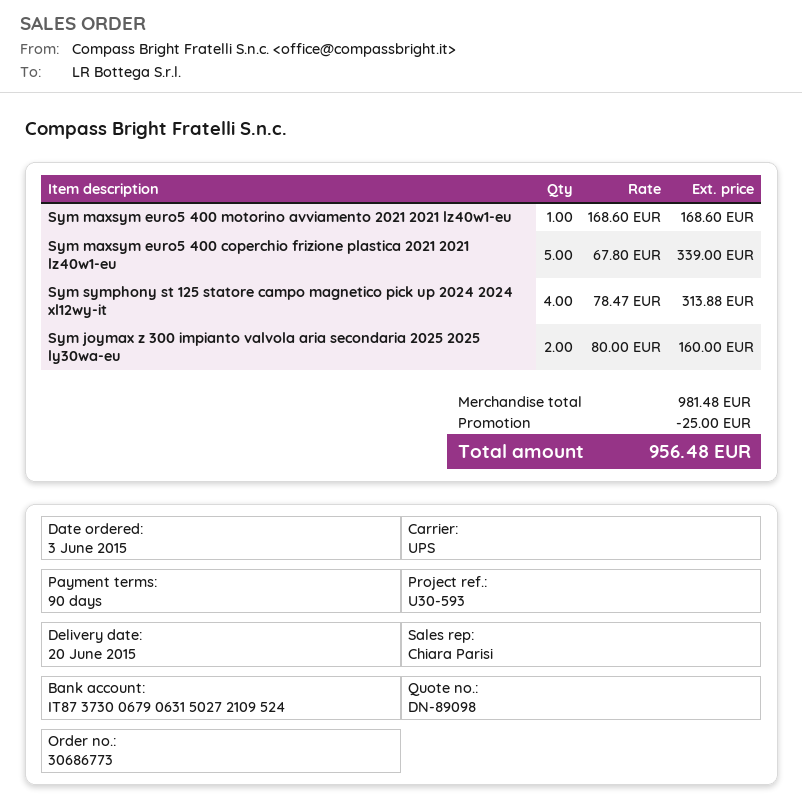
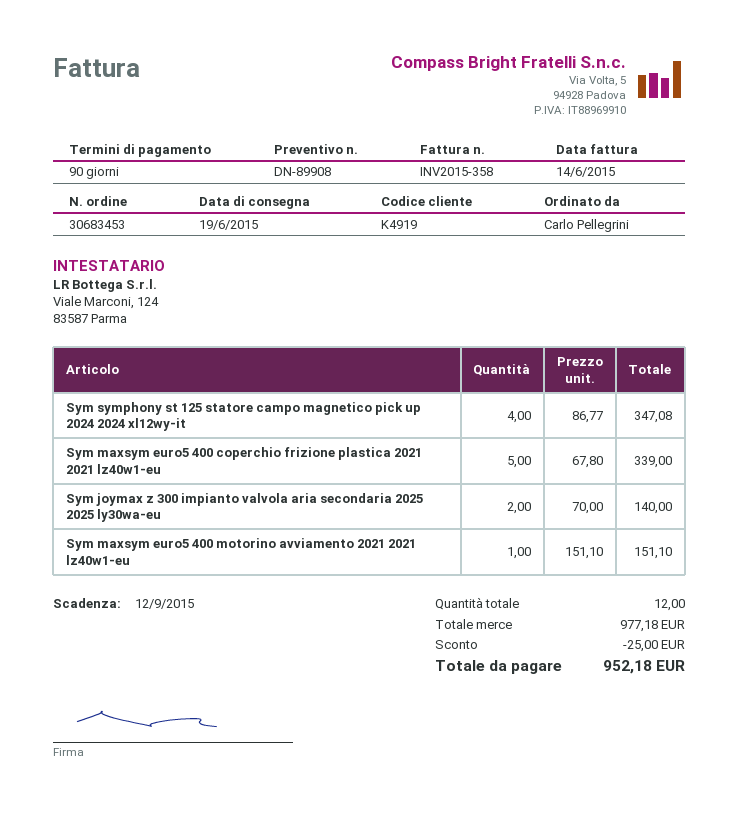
quote number: DN-89098 -> DN-89908
order number: 30686773 -> 30683453
delivery date: 2015-06-20 -> 2015-06-19
Sym maxsym euro5 400 motorino avviamento 2021 2021 lz40w1-eu: 1 x 168.60 = 168.60 -> 1 x 151.10 = 151.10
Sym symphony st 125 statore campo magnetico pick up 2024 2024 xl12wy-it: 4 x 78.47 = 313.88 -> 4 x 86.77 = 347.08
Sym joymax z 300 impianto valvola aria secondaria 2025 2025 ly30wa-eu: 2 x 80.00 = 160.00 -> 2 x 70.00 = 140.00
subtotal: 981.48 -> 977.18
total: 956.48 -> 952.18

